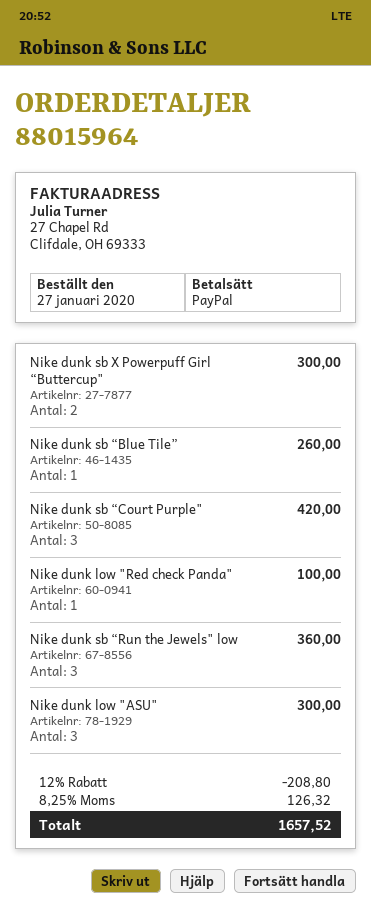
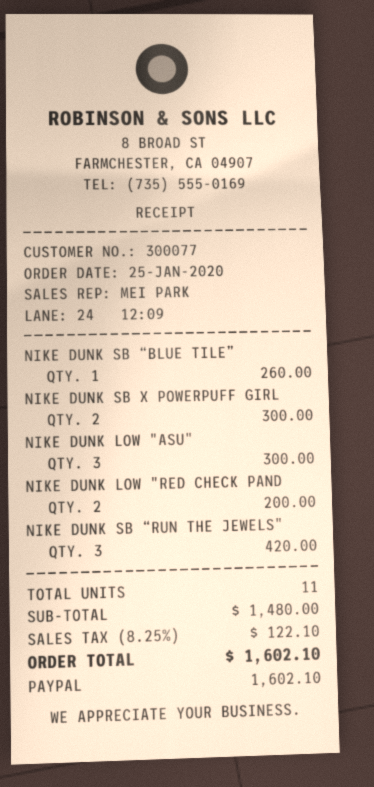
order date: 2020-01-27 -> 2020-01-25
Nike dunk sb “Court Purple": 3 for 420.00 -> none
Nike dunk low "Red check Panda": 1 for 100.00 -> 2 for 200.00
Nike dunk sb “Run the Jewels" low: 3 for 360.00 -> 3 for 420.00
discount: 12% = 208.80 -> none
tax: 8.25% = 126.32 -> 8.25% = 122.10
total: 1657.52 -> 1602.10

